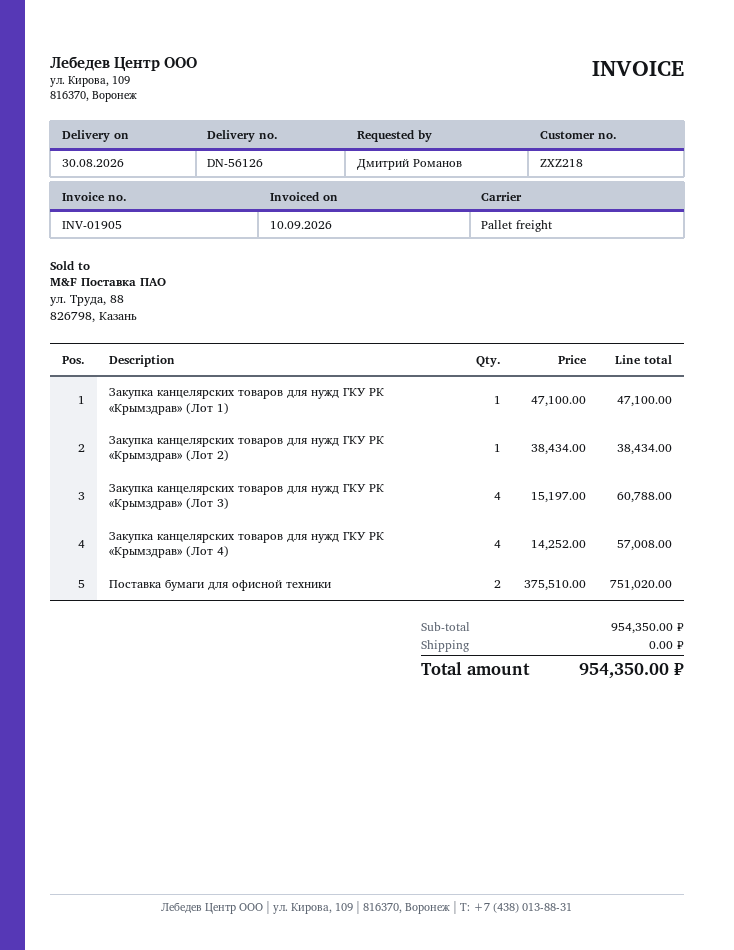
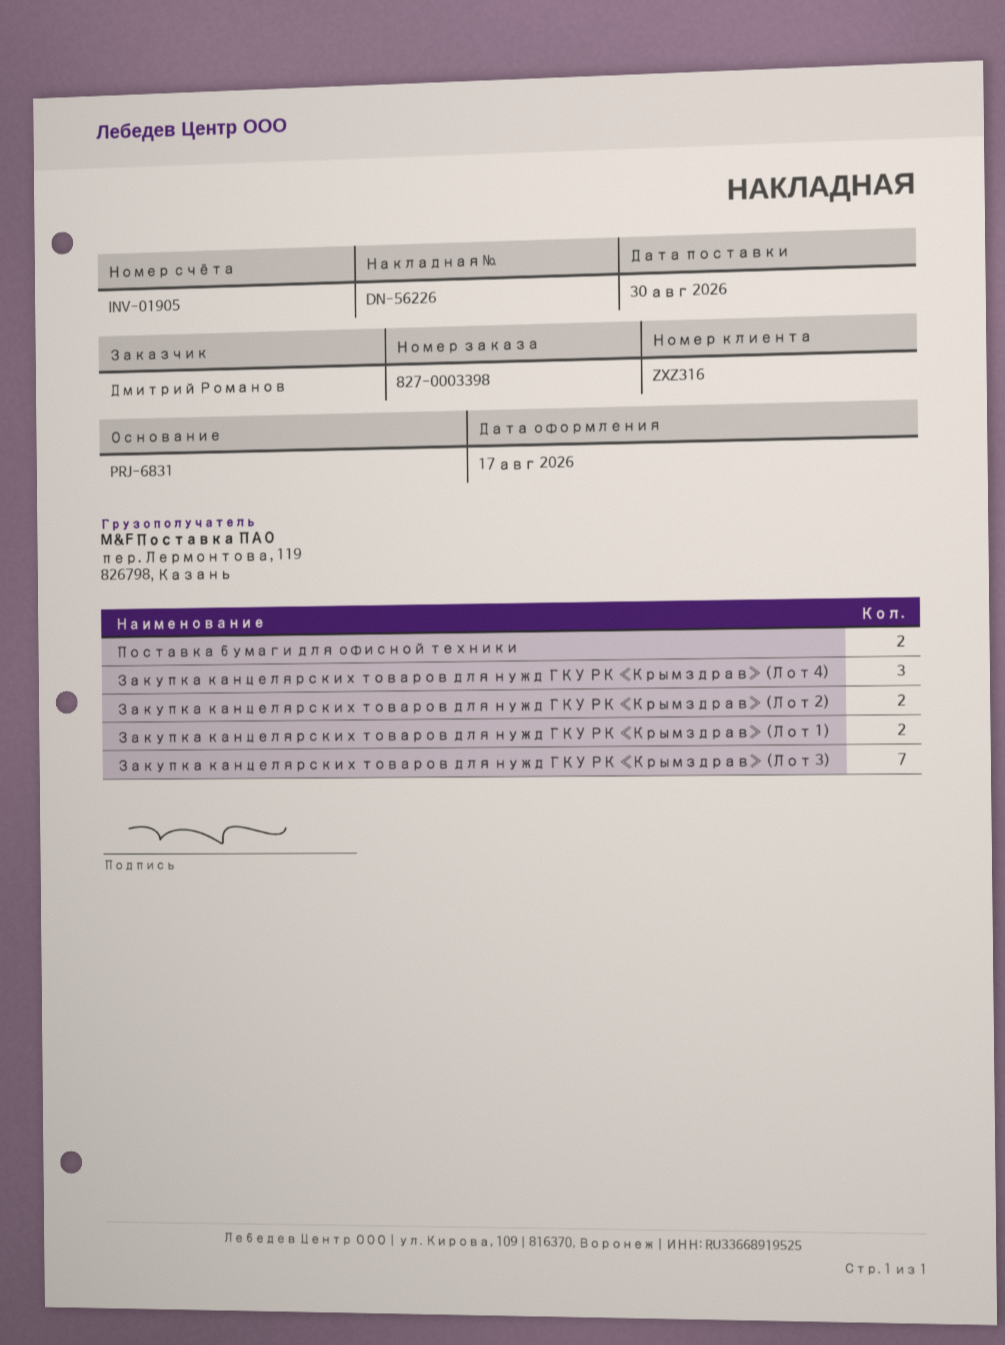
delivery note number: DN-56126 -> DN-56226
customer number: ZXZ218 -> ZXZ316
Закупка канцелярских товаров для нужд ГКУ РК «Крымздрав» (Лот 1): 1 -> 2
Закупка канцелярских товаров для нужд ГКУ РК «Крымздрав» (Лот 2): 1 -> 2
Закупка канцелярских товаров для нужд ГКУ РК «Крымздрав» (Лот 3): 4 -> 7
Закупка канцелярских товаров для нужд ГКУ РК «Крымздрав» (Лот 4): 4 -> 3

